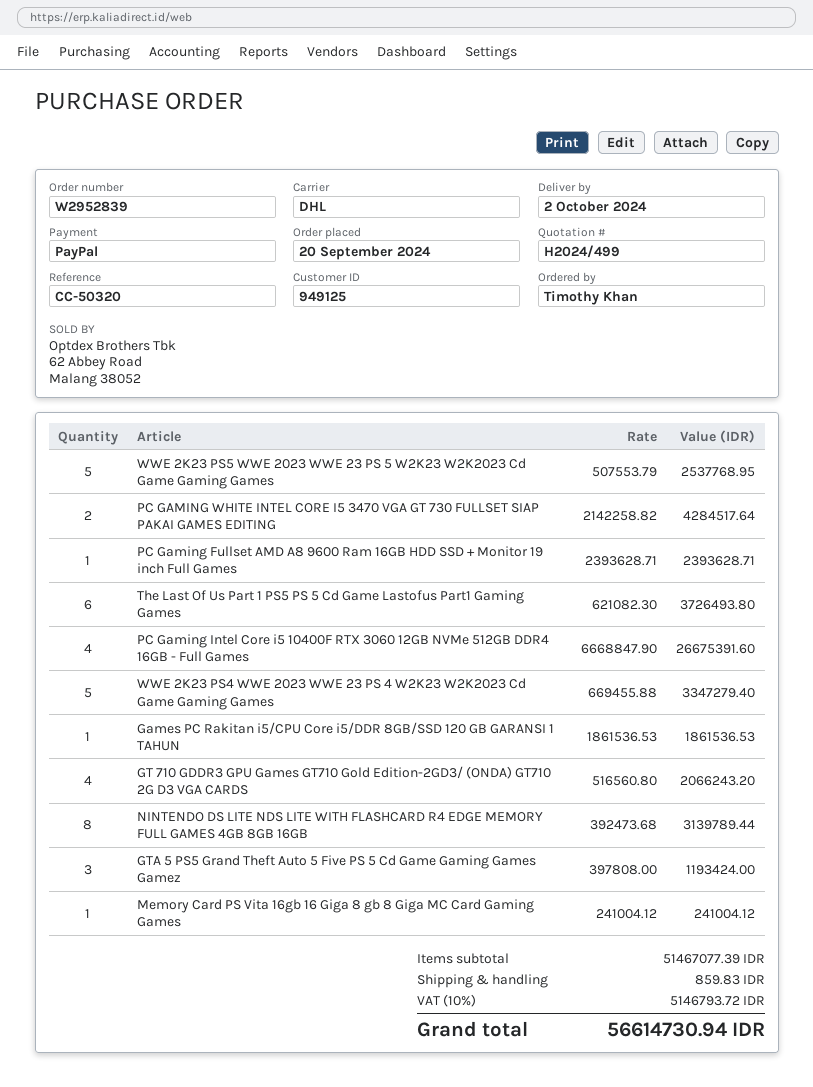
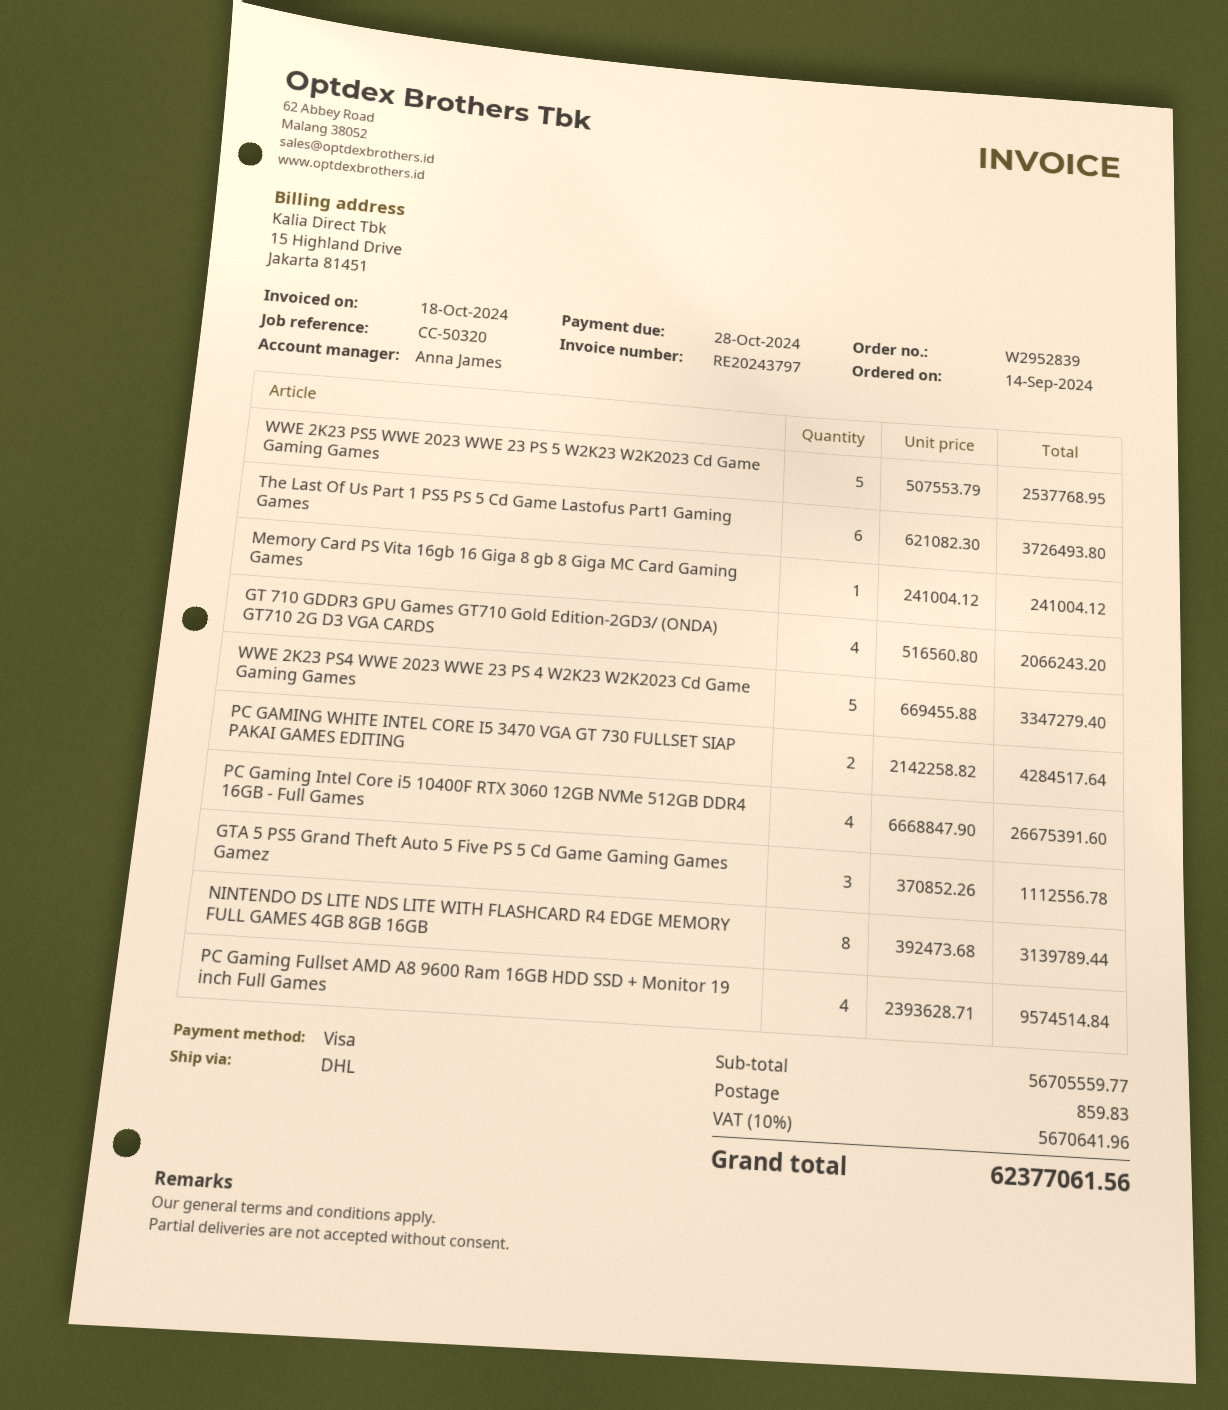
order date: 2024-09-20 -> 2024-09-14
payment method: PayPal -> Visa
PC Gaming Fullset AMD A8 9600 Ram 16GB HDD SSD + Monitor 19 inch Full Games: 1 x 2393628.71 = 2393628.71 -> 4 x 2393628.71 = 9574514.84
Games PC Rakitan i5/CPU Core i5/DDR 8GB/SSD 120 GB GARANSI 1 TAHUN: 1 x 1861536.53 = 1861536.53 -> none
GTA 5 PS5 Grand Theft Auto 5 Five PS 5 Cd Game Gaming Games Gamez: 3 x 397808.00 = 1193424.00 -> 3 x 370852.26 = 1112556.78
subtotal: 51467077.39 -> 56705559.77
tax: 10% = 5146793.72 -> 10% = 5670641.96
total: 56614730.94 -> 62377061.56

